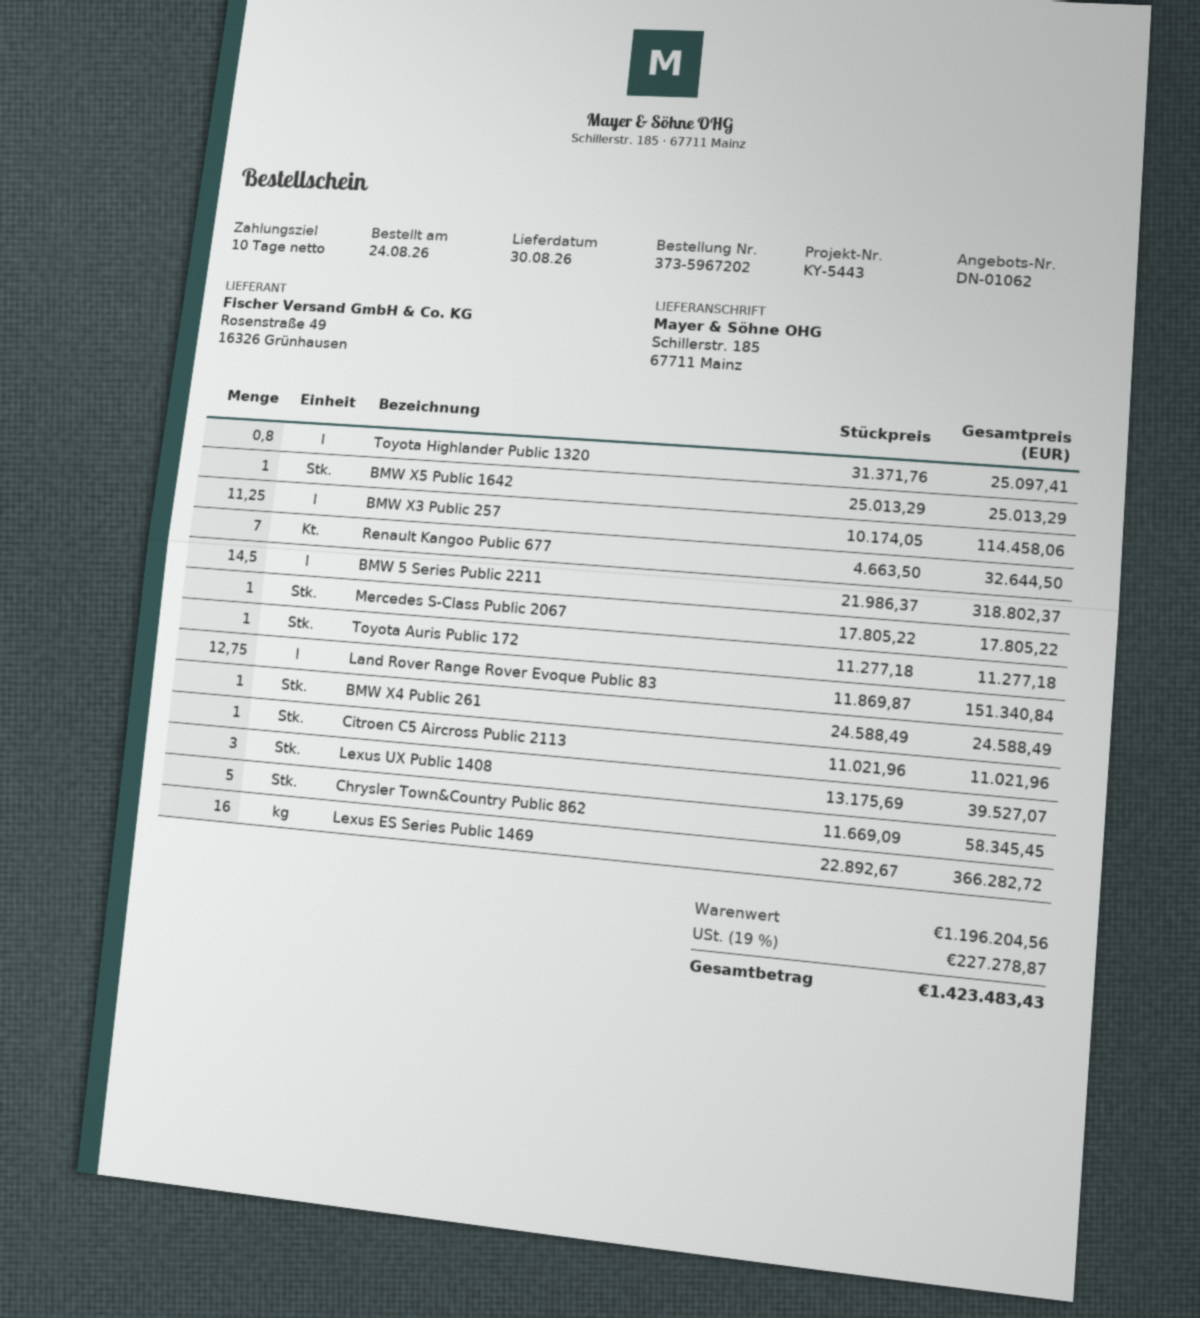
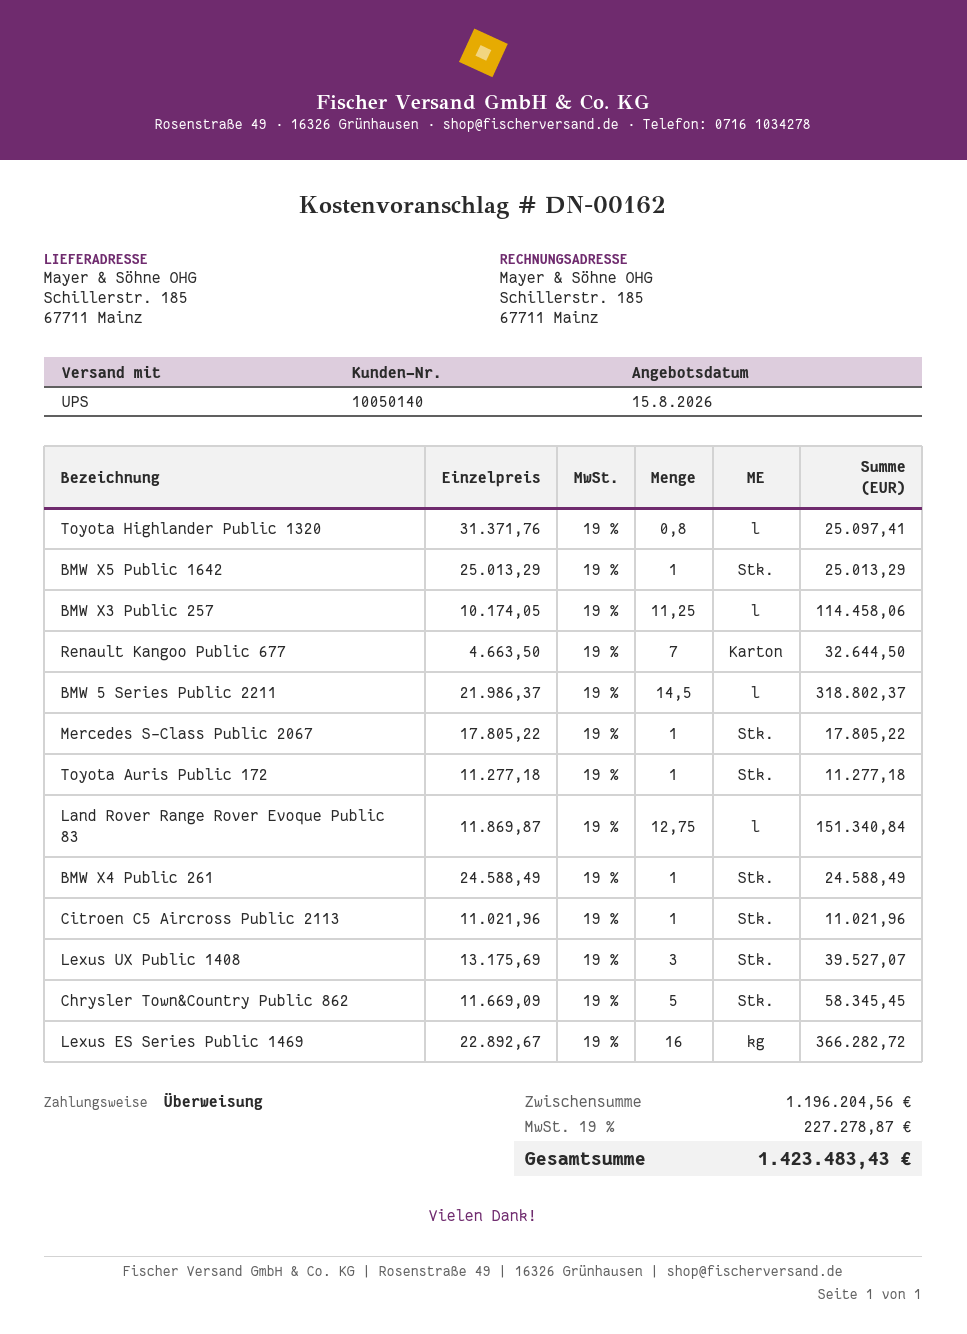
quote number: DN-01062 -> DN-00162

